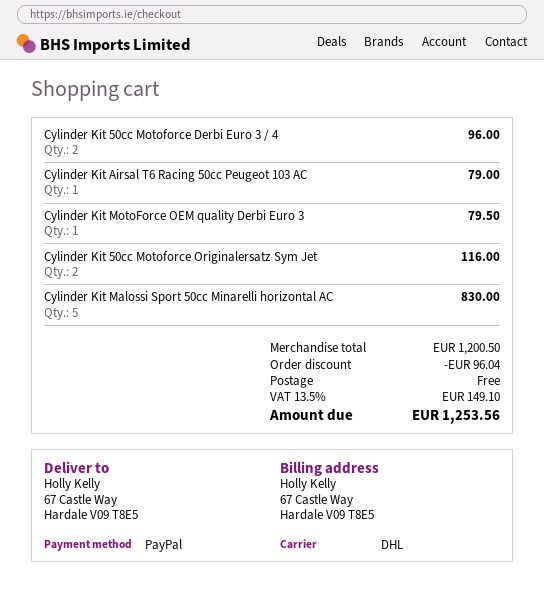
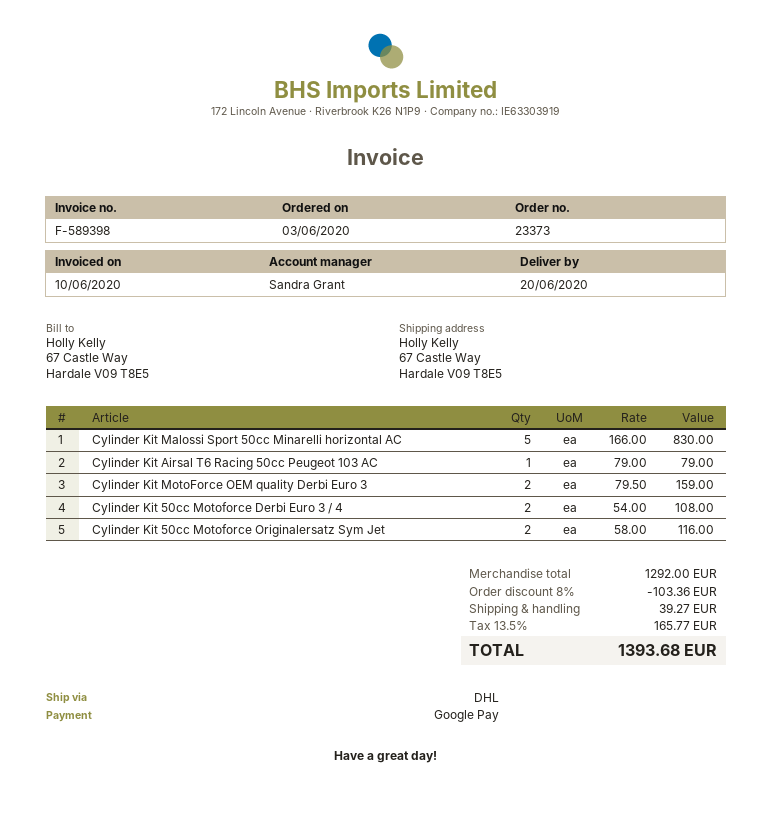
payment method: PayPal -> Google Pay
Cylinder Kit 50cc Motoforce Derbi Euro 3 / 4: 2 for 96.00 -> 2 for 108.00
Cylinder Kit MotoForce OEM quality Derbi Euro 3: 1 for 79.50 -> 2 for 159.00
subtotal: 1200.50 -> 1292.00
discount: 96.04 -> 103.36
shipping: 0.00 -> 39.27
tax: 13.5% = 149.10 -> 13.5% = 165.77
total: 1253.56 -> 1393.68

